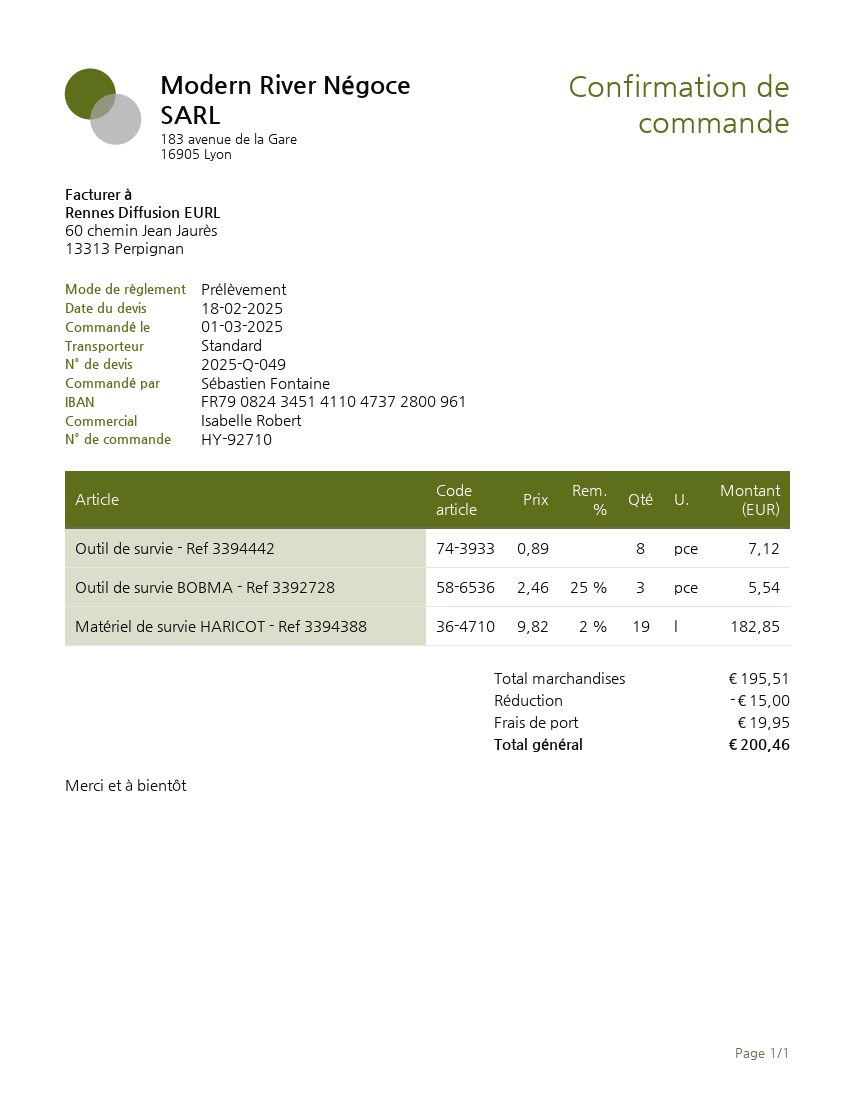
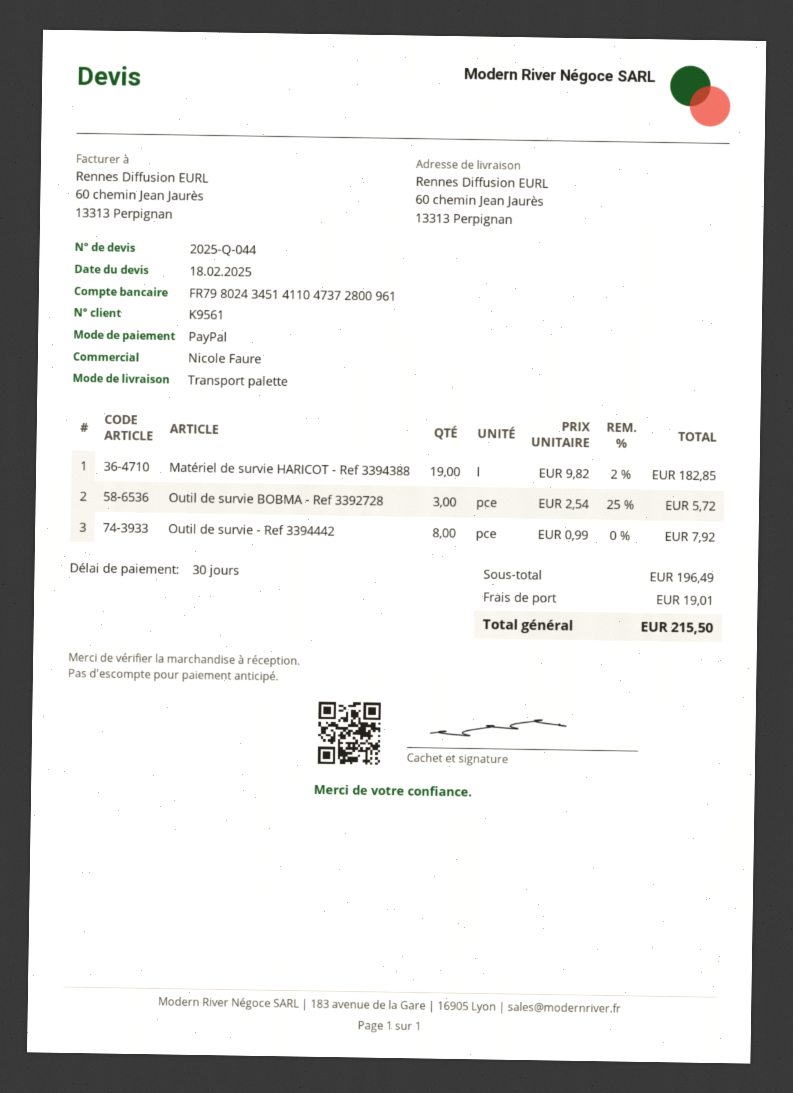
quote number: 2025-Q-049 -> 2025-Q-044
sales rep: Isabelle Robert -> Nicole Faure
payment method: direct debit -> PayPal
bank account: FR7908243451411047372800961 -> FR7980243451411047372800961
shipping method: standard -> pallet freight
Outil de survie - Ref 3394442: 8 x 0.89 = 7.12 -> 8 x 0.99 = 7.92
Outil de survie BOBMA - Ref 3392728: 3 x 2.46 - 25% = 5.54 -> 3 x 2.54 - 25% = 5.72
subtotal: 195.51 -> 196.49
discount: 15.00 -> none
shipping: 19.95 -> 19.01
total: 200.46 -> 215.50

